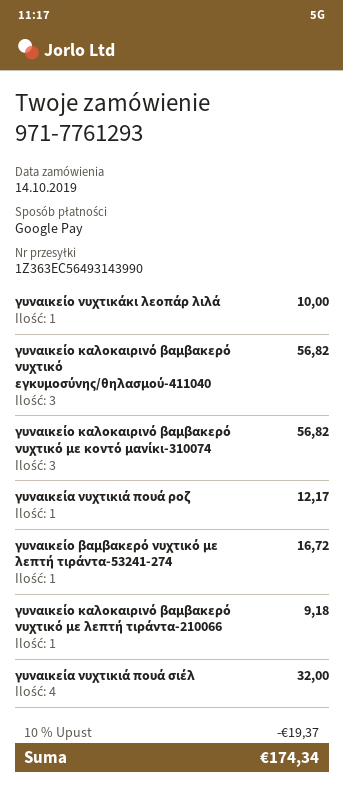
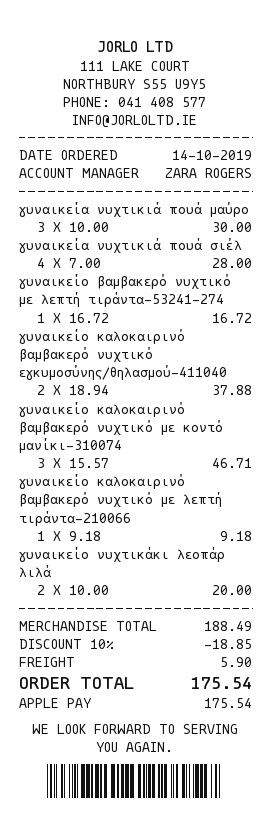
payment method: Google Pay -> Apple Pay
γυναικείο νυχτικάκι λεοπάρ λιλά: 1 for 10.00 -> 2 for 20.00
γυναικείο καλοκαιρινό βαμβακερό νυχτικό εγκυμοσύνης/θηλασμού-411040: 3 for 56.82 -> 2 for 37.88
γυναικείο καλοκαιρινό βαμβακερό νυχτικό με κοντό μανίκι-310074: 3 for 56.82 -> 3 for 46.71
γυναικεία νυχτικιά πουά ροζ: 1 for 12.17 -> none
γυναικεία νυχτικιά πουά σιέλ: 4 for 32.00 -> 4 for 28.00
γυναικεία νυχτικιά πουά μαύρο: none -> 3 for 30.00
discount: 10% = 19.37 -> 10% = 18.85
shipping: none -> 5.90
total: 174.34 -> 175.54

